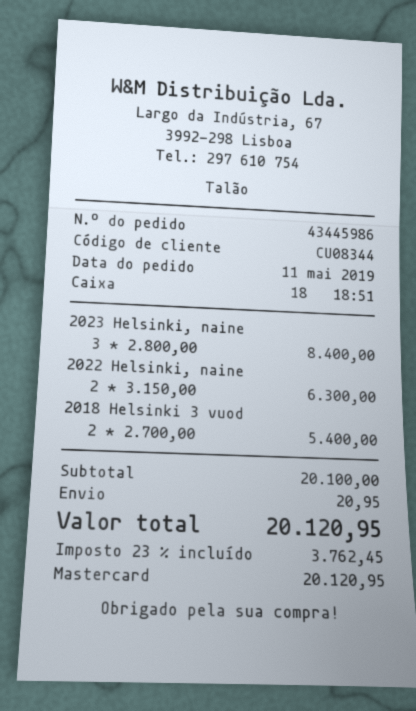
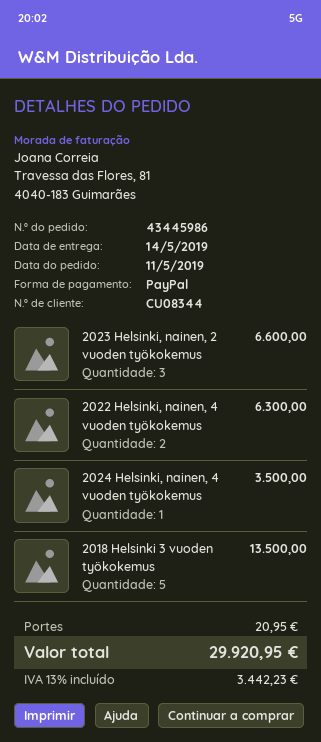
payment method: Mastercard -> PayPal
2023 Helsinki, naine: 3 for 8400.00 -> 3 for 6600.00
2018 Helsinki 3 vuod: 2 for 5400.00 -> 5 for 13500.00
2024 Helsinki, nainen, 4 vuoden työkokemus: none -> 1 for 3500.00
tax: 23% = 3762.45 -> 13% = 3442.23
total: 20120.95 -> 29920.95

